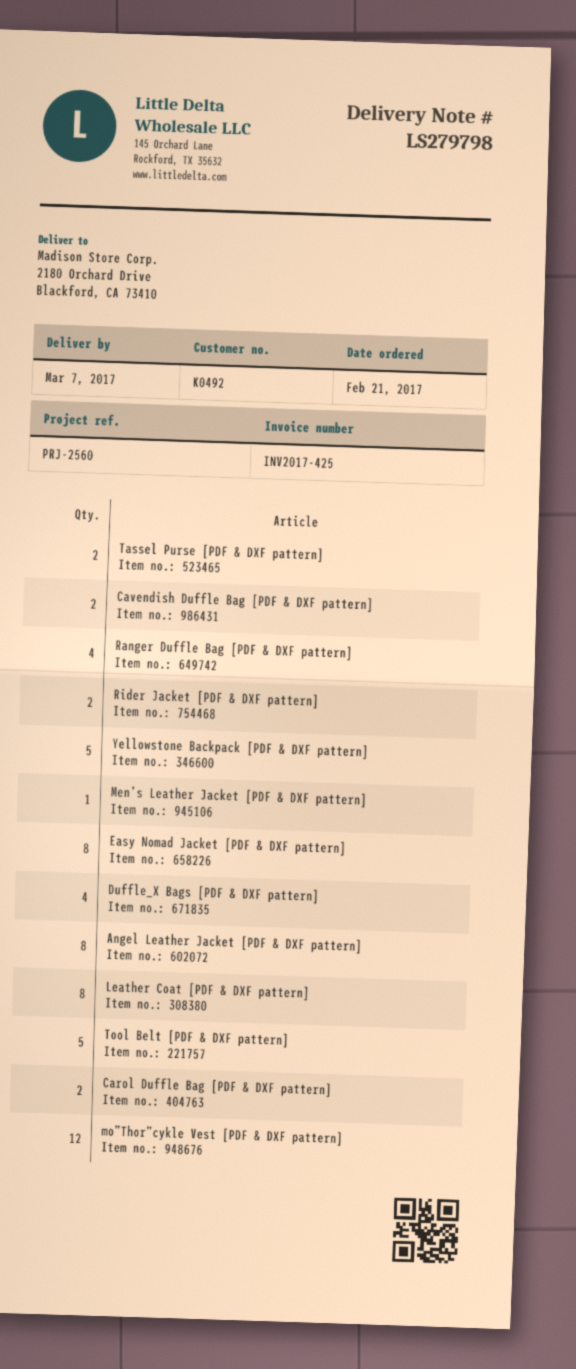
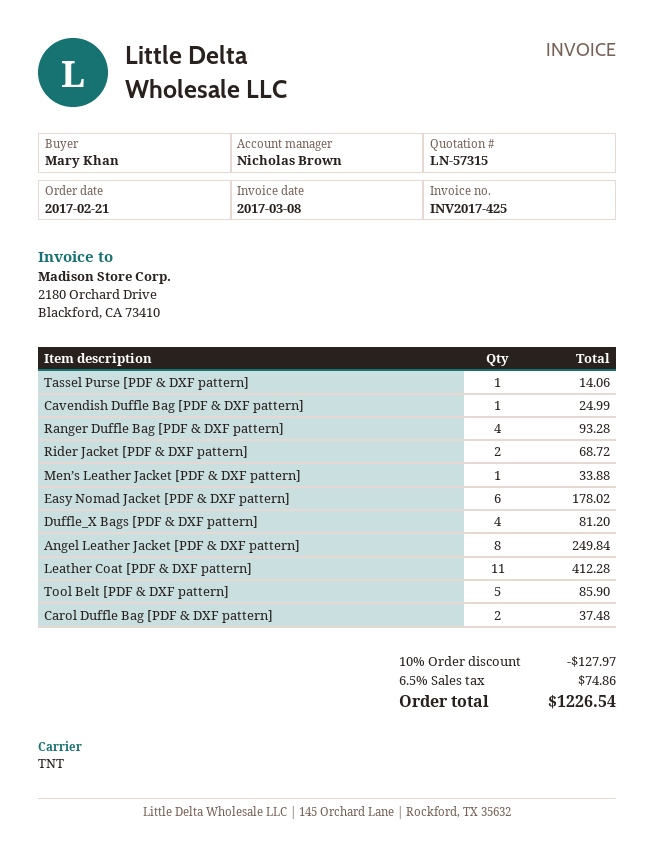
Tassel Purse [PDF & DXF pattern]: 2 -> 1
Cavendish Duffle Bag [PDF & DXF pattern]: 2 -> 1
Yellowstone Backpack [PDF & DXF pattern]: 5 -> none
Easy Nomad Jacket [PDF & DXF pattern]: 8 -> 6
Leather Coat [PDF & DXF pattern]: 8 -> 11
mo”Thor”cykle Vest [PDF & DXF pattern]: 12 -> none

